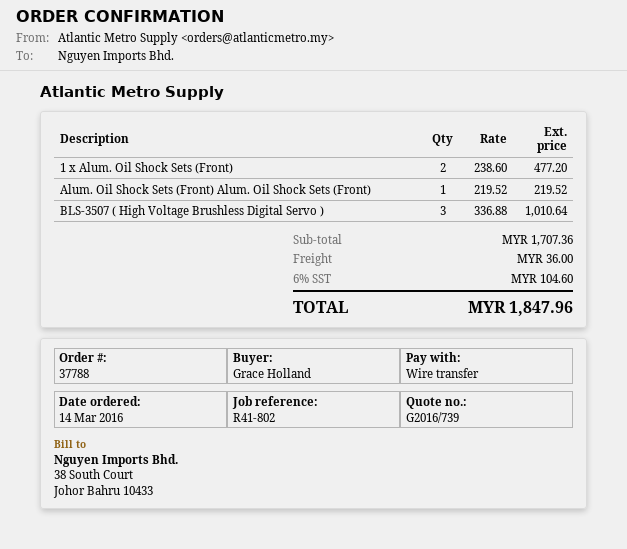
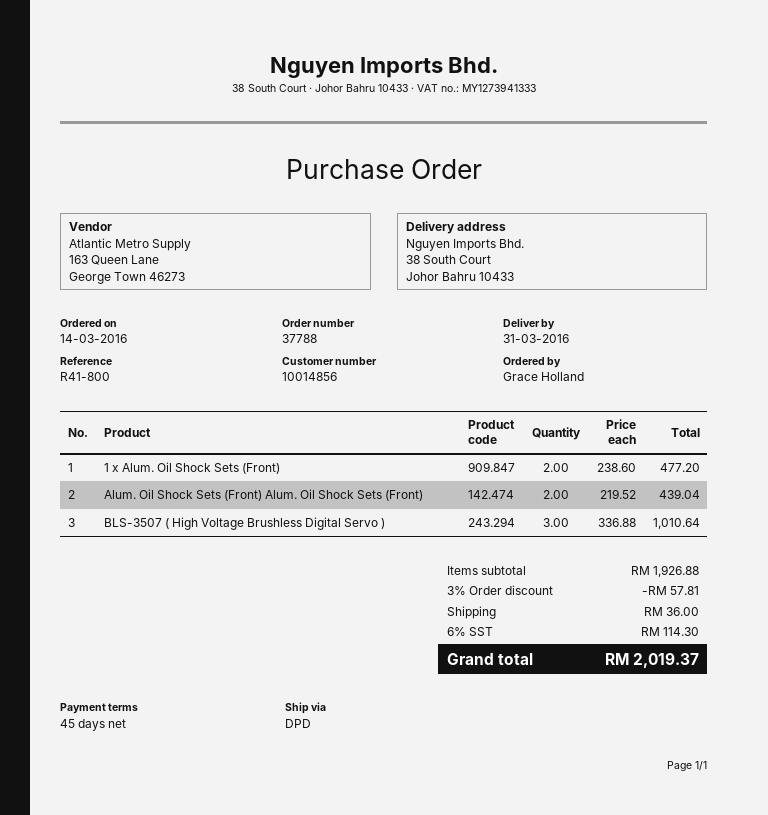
reference: R41-802 -> R41-800
Alum. Oil Shock Sets (Front) Alum. Oil Shock Sets (Front): 1 x 219.52 = 219.52 -> 2 x 219.52 = 439.04
subtotal: 1707.36 -> 1926.88
discount: none -> 3% = 57.81
tax: 6% = 104.60 -> 6% = 114.30
total: 1847.96 -> 2019.37

